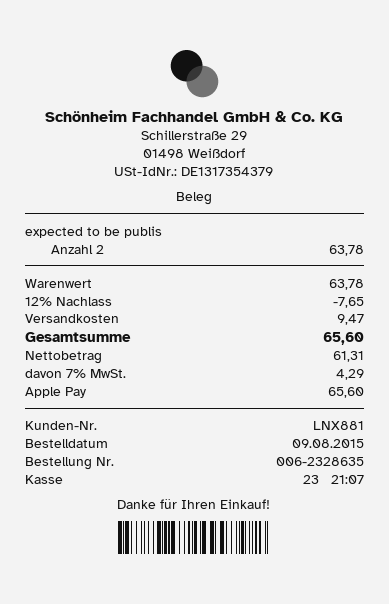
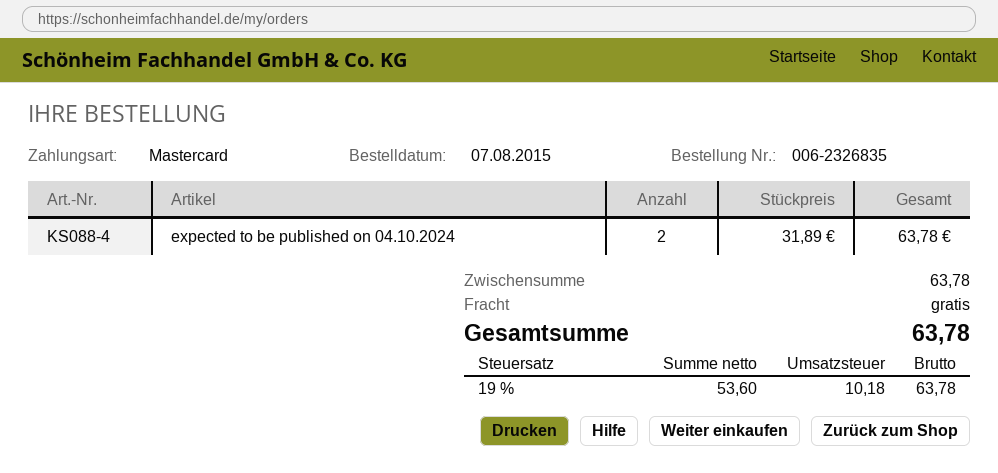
order number: 006-2328635 -> 006-2326835
order date: 2015-08-09 -> 2015-08-07
payment method: Apple Pay -> Mastercard
discount: 12% = 7.65 -> none
shipping: 9.47 -> 0.00
net: 61.31 -> 53.60
tax: 7% = 4.29 -> 19% = 10.18
total: 65.60 -> 63.78

